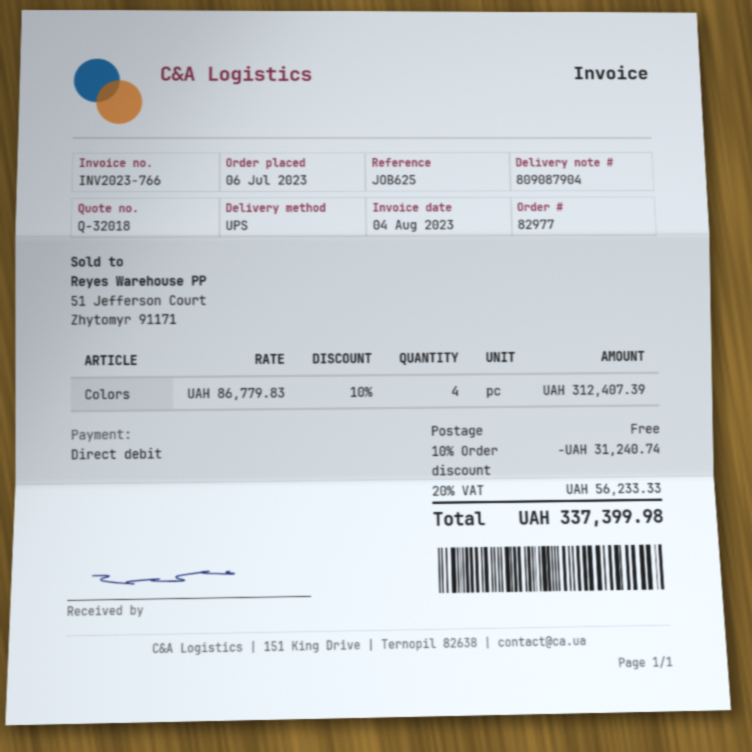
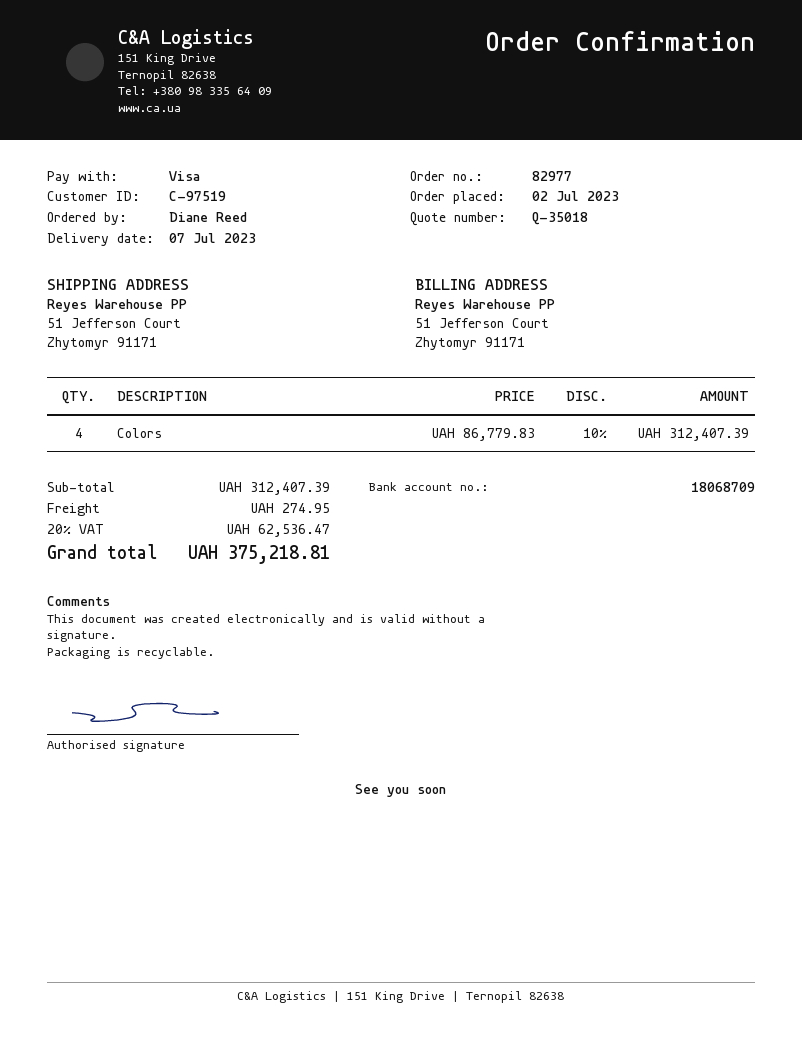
quote number: Q-32018 -> Q-35018
order date: 2023-07-06 -> 2023-07-02
payment method: direct debit -> Visa
discount: 10% = 31240.74 -> none
shipping: 0.00 -> 274.95
tax: 20% = 56233.33 -> 20% = 62536.47
total: 337399.98 -> 375218.81

